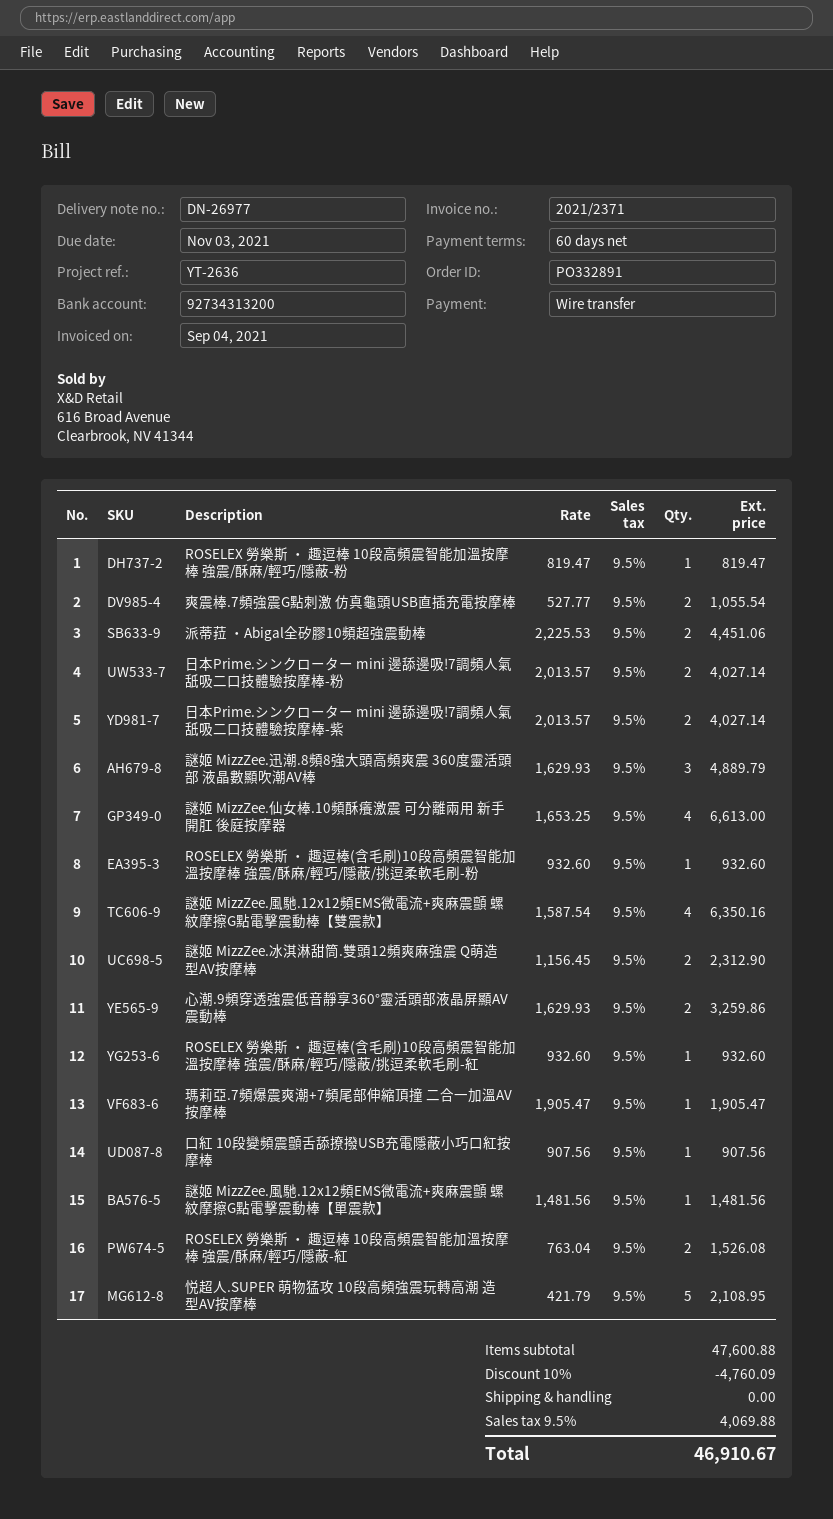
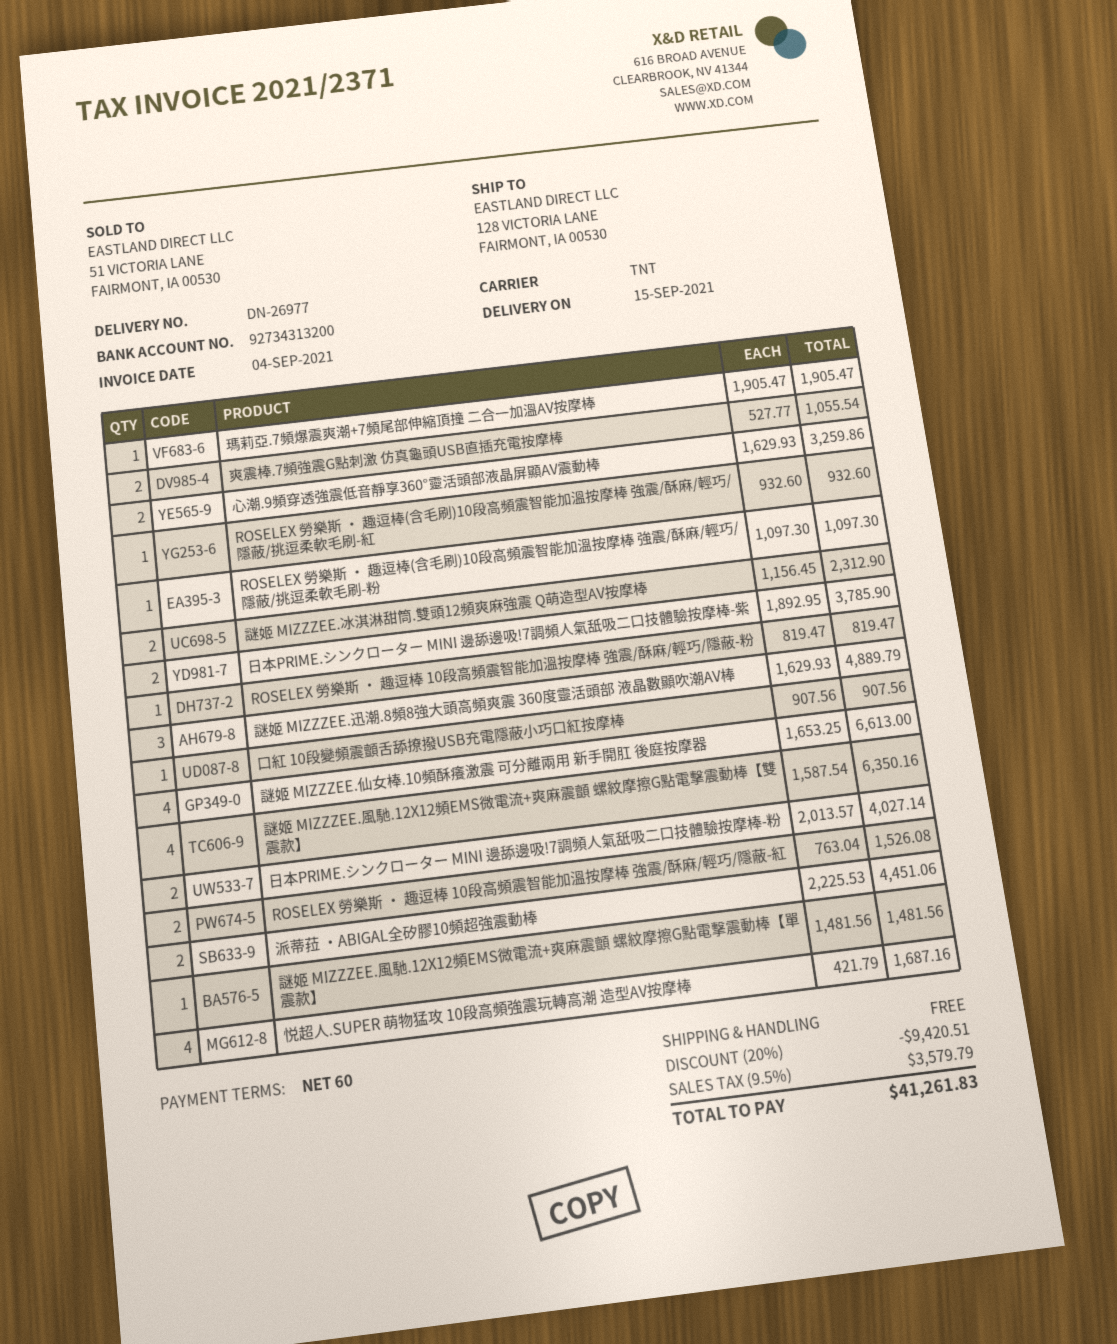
日本Prime.シンクローター mini 邊舔邊吸!7調頻人氣舐吸二口技體驗按摩棒-紫: 2 x 2013.57 = 4027.14 -> 2 x 1892.95 = 3785.90
ROSELEX 勞樂斯 ‧ 趣逗棒(含毛刷)10段高頻震智能加溫按摩棒 強震/酥麻/輕巧/隱蔽/挑逗柔軟毛刷-粉: 1 x 932.60 = 932.60 -> 1 x 1097.30 = 1097.30
悦超人.SUPER 萌物猛攻 10段高頻強震玩轉高潮 造型AV按摩棒: 5 x 421.79 = 2108.95 -> 4 x 421.79 = 1687.16
discount: 10% = 4760.09 -> 20% = 9420.51
tax: 9.5% = 4069.88 -> 9.5% = 3579.79
total: 46910.67 -> 41261.83

